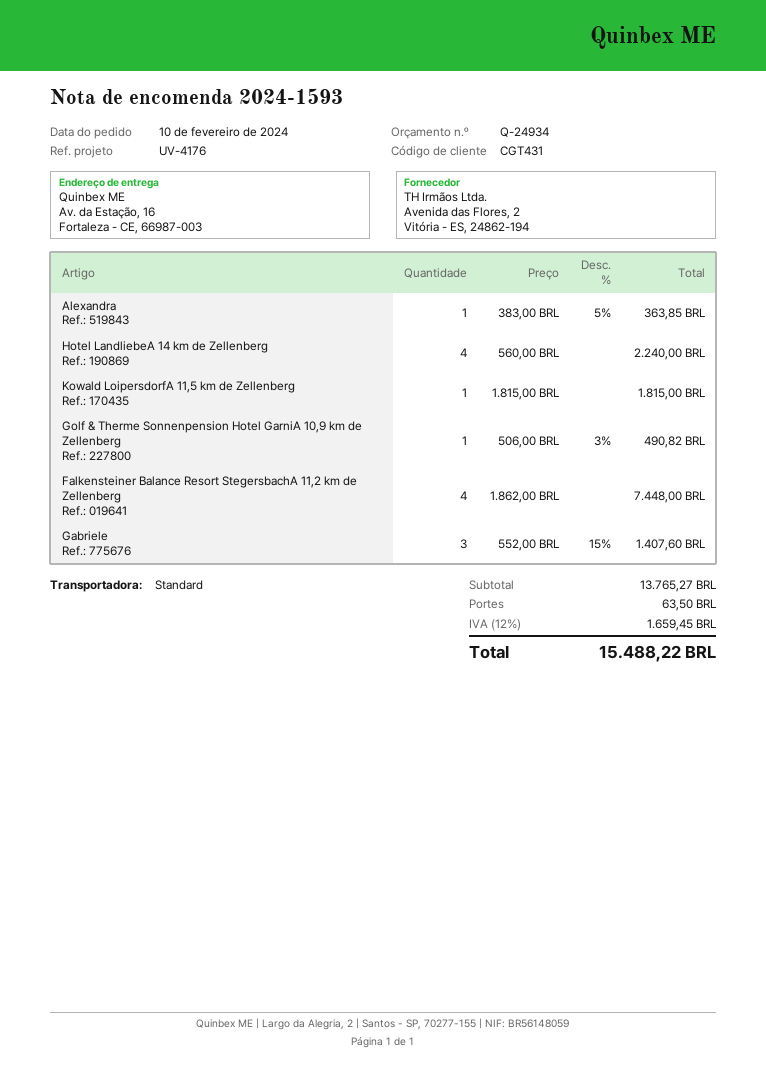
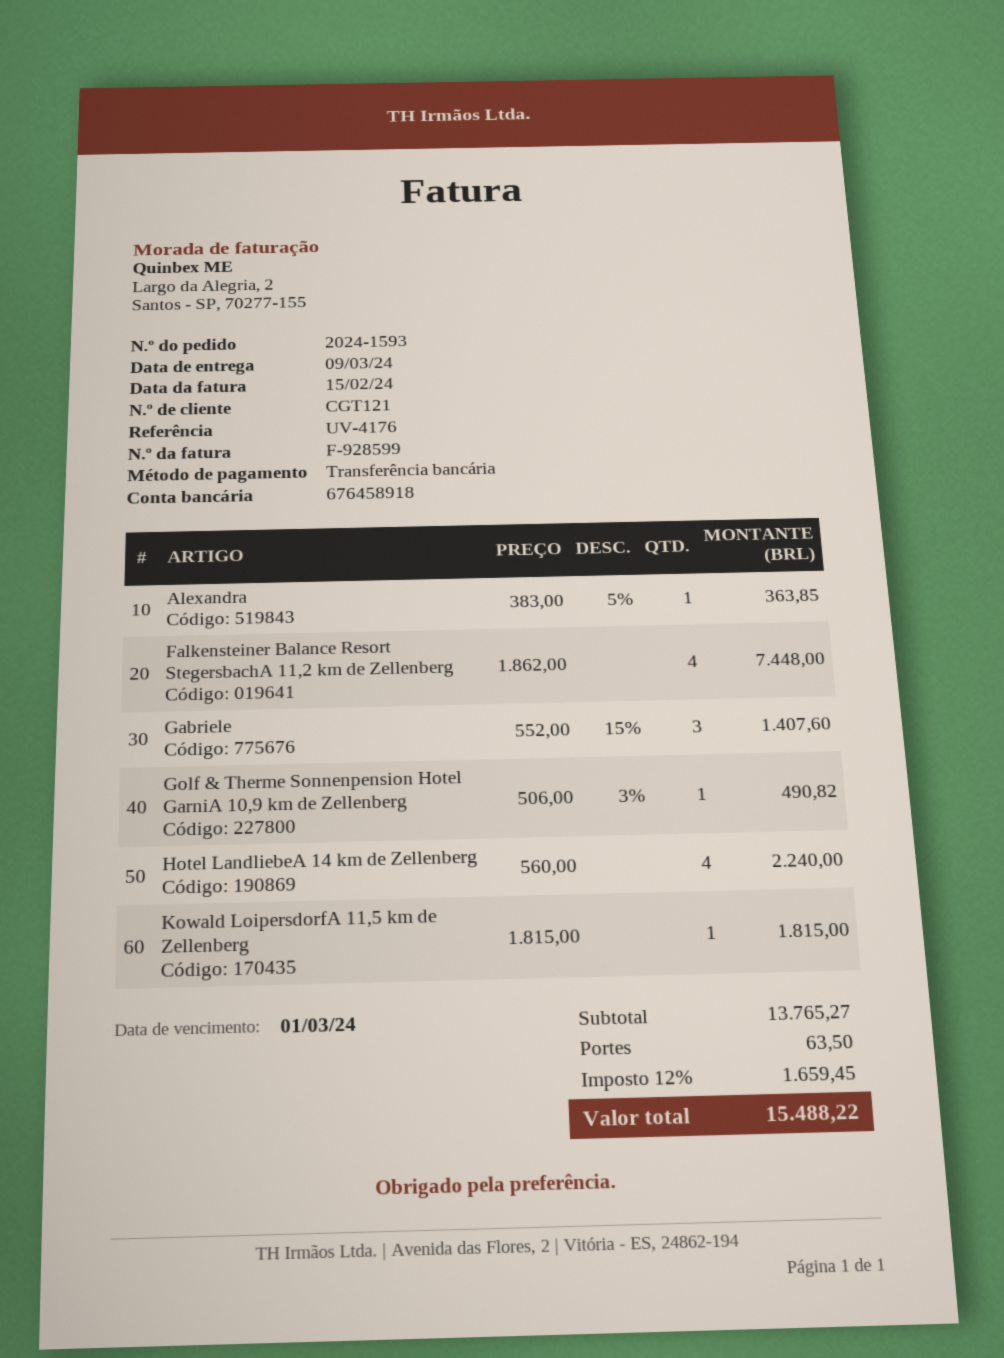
customer number: CGT431 -> CGT121

